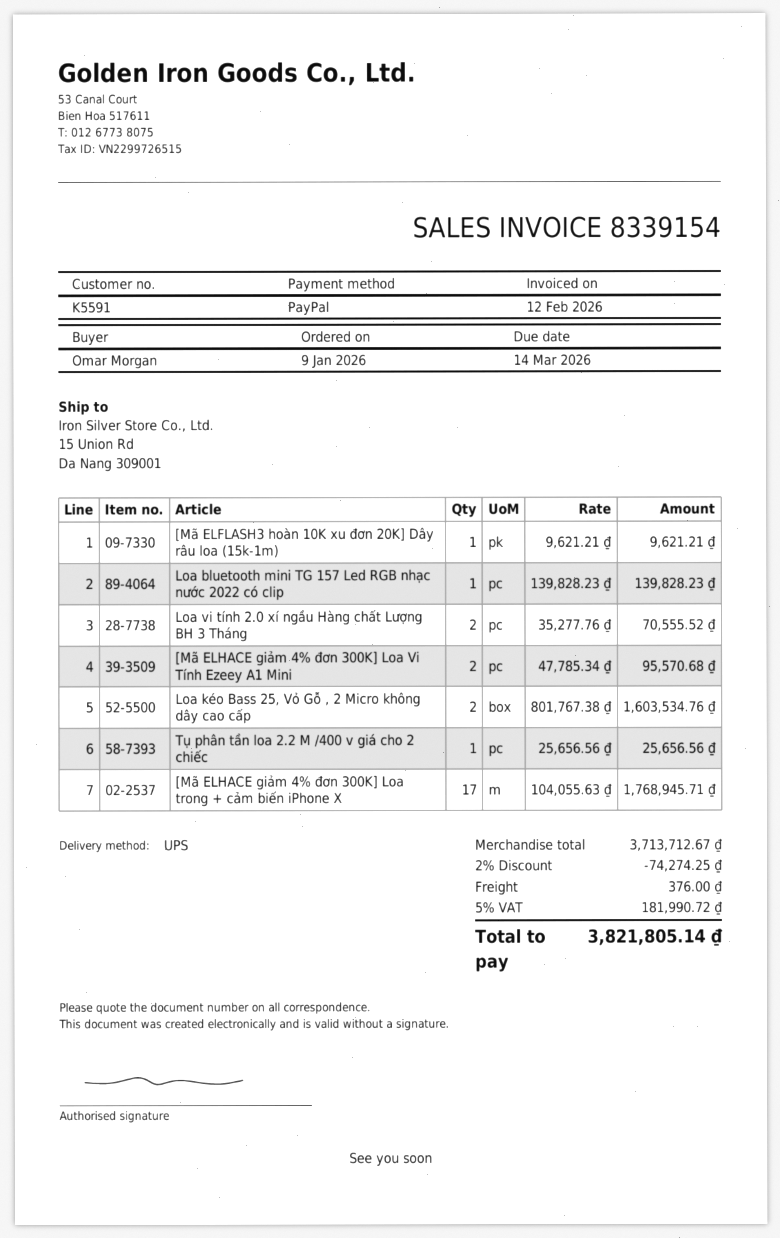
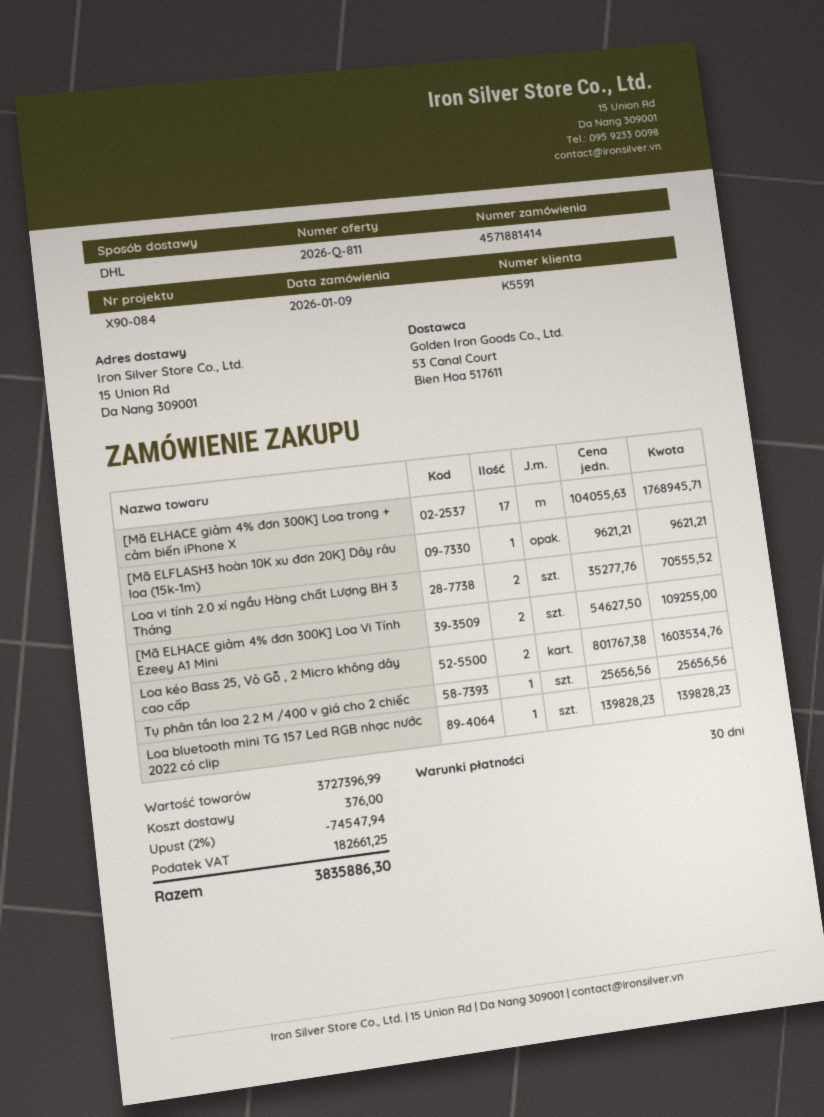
shipping method: UPS -> DHL
[Mã ELHACE giảm 4% đơn 300K] Loa Vi Tính Ezeey A1 Mini: 2 x 47785.34 = 95570.68 -> 2 x 54627.50 = 109255.00
subtotal: 3713712.67 -> 3727396.99
discount: 2% = 74274.25 -> 2% = 74547.94
tax: 181990.72 -> 182661.25
total: 3821805.14 -> 3835886.30

